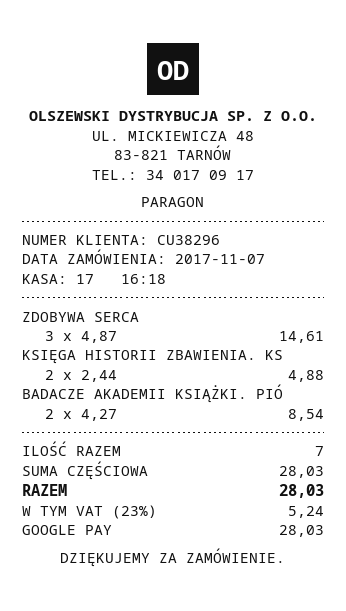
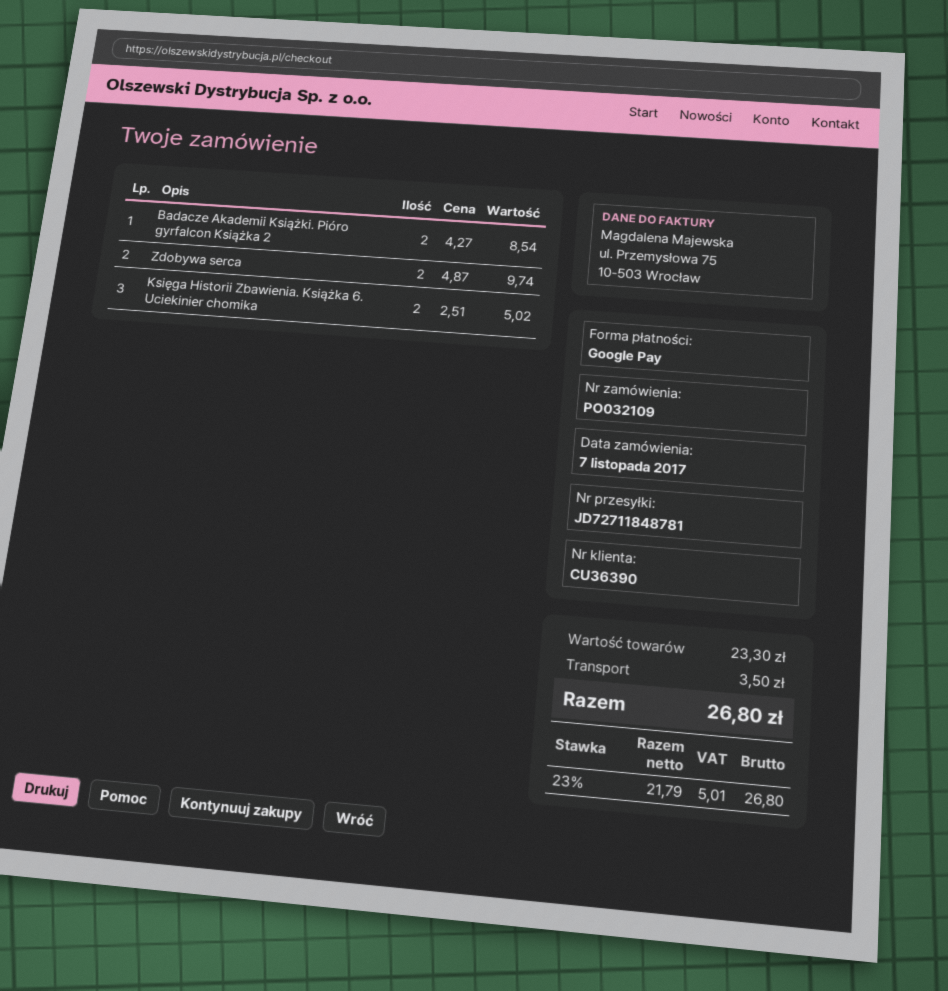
customer number: CU38296 -> CU36390
ZDOBYWA SERCA: 3 x 4.87 = 14.61 -> 2 x 4.87 = 9.74
KSIĘGA HISTORII ZBAWIENIA. KS: 2 x 2.44 = 4.88 -> 2 x 2.51 = 5.02
subtotal: 28.03 -> 23.30
shipping: none -> 3.50
tax: 23% = 5.24 -> 23% = 5.01
total: 28.03 -> 26.80

